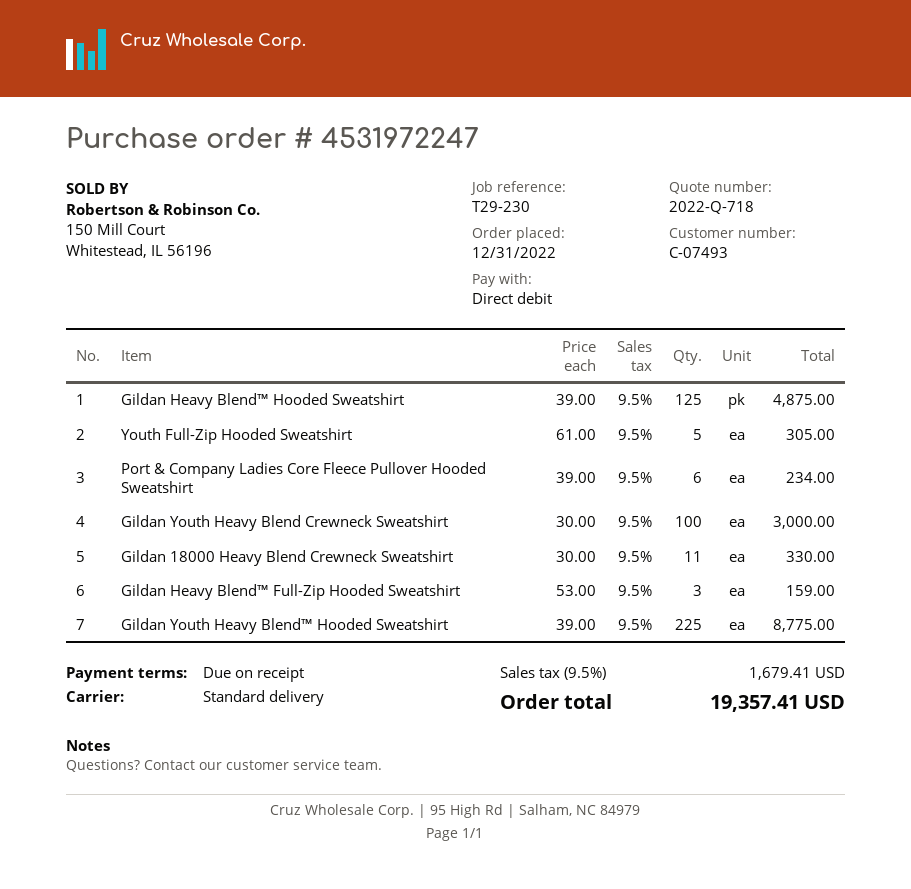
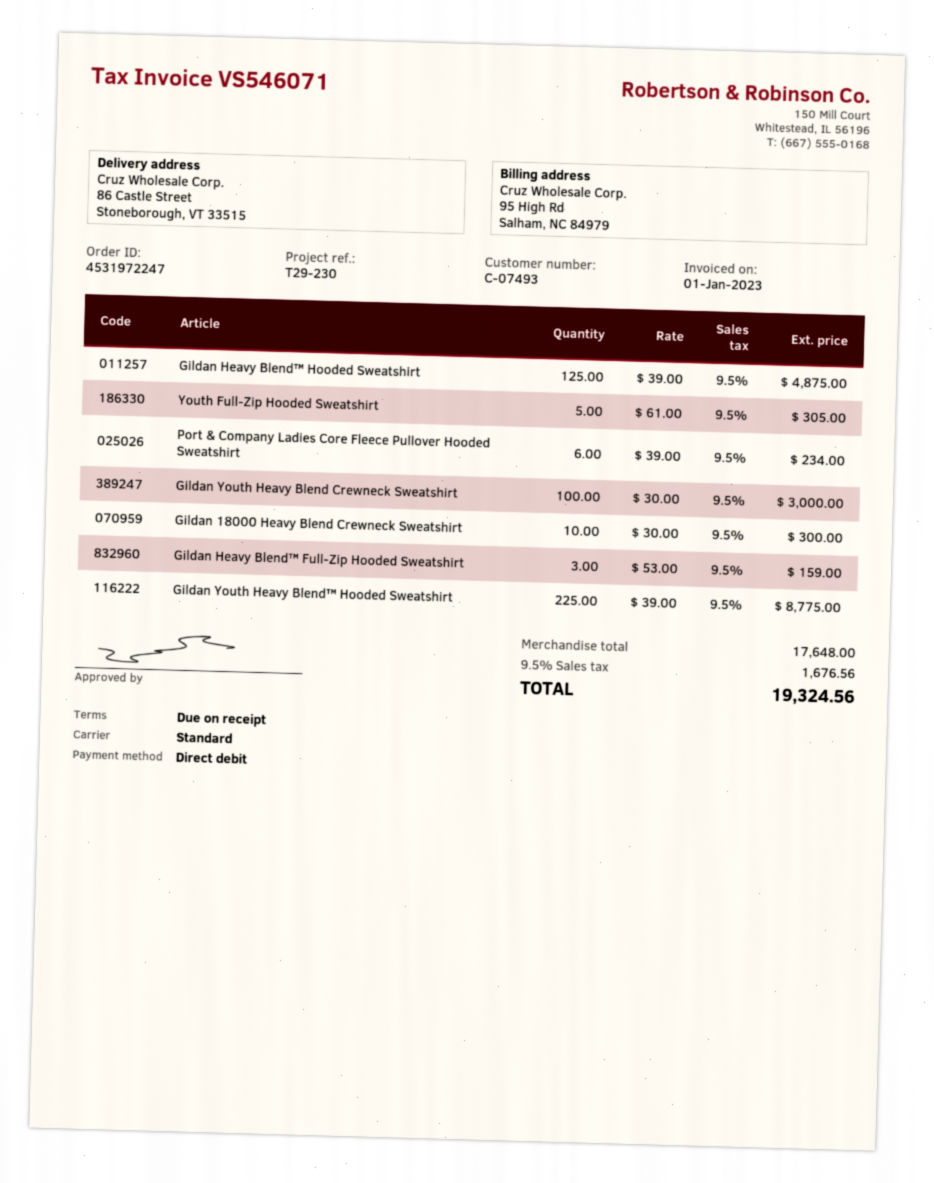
Gildan 18000 Heavy Blend Crewneck Sweatshirt: 11 x 30.00 = 330.00 -> 10 x 30.00 = 300.00
tax: 9.5% = 1679.41 -> 9.5% = 1676.56
total: 19357.41 -> 19324.56

